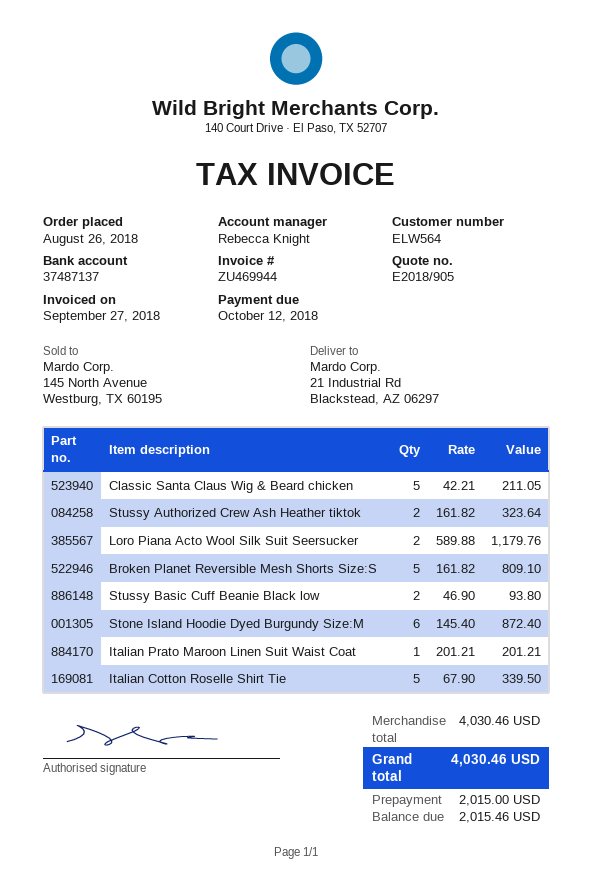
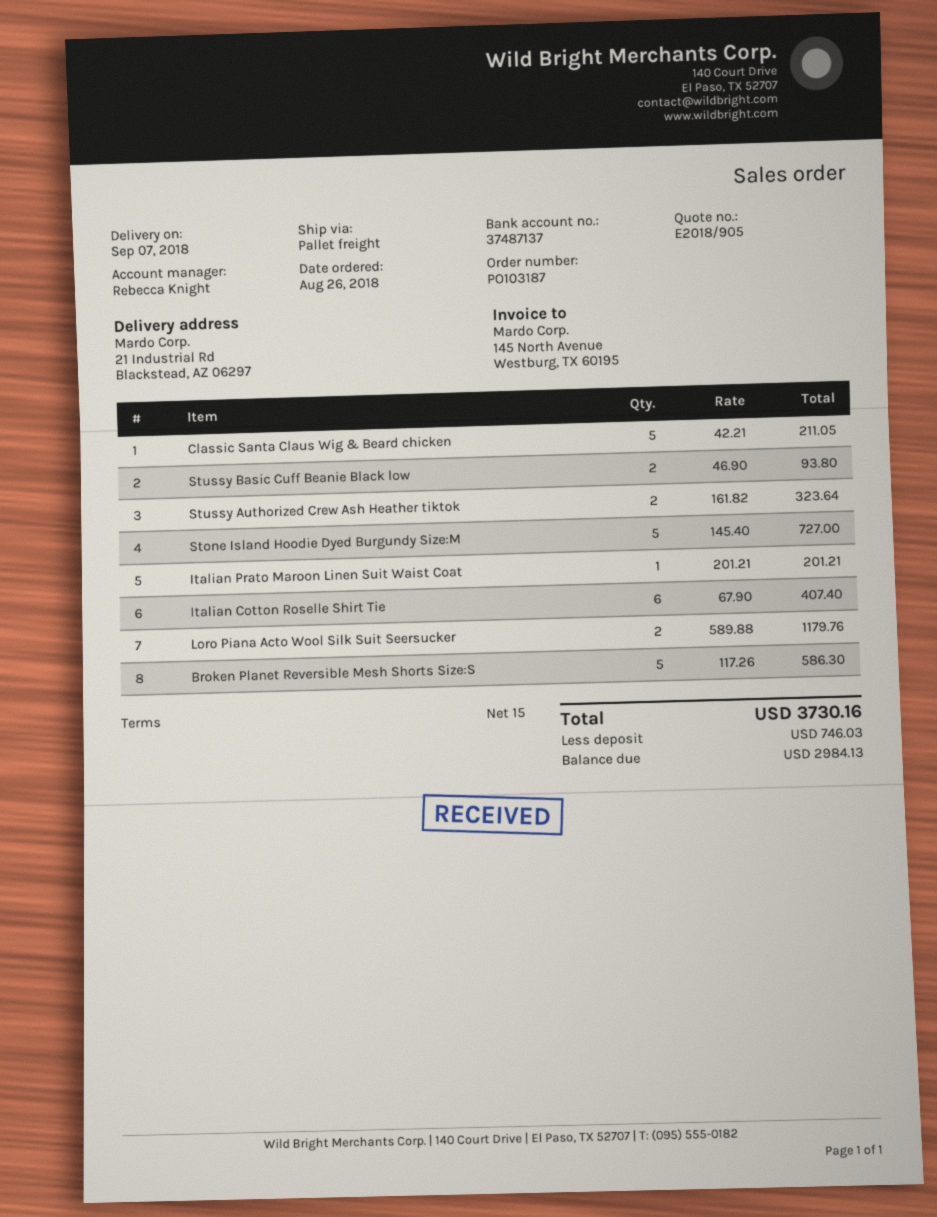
Broken Planet Reversible Mesh Shorts Size:S: 5 x 161.82 = 809.10 -> 5 x 117.26 = 586.30
Stone Island Hoodie Dyed Burgundy Size:M: 6 x 145.40 = 872.40 -> 5 x 145.40 = 727.00
Italian Cotton Roselle Shirt Tie: 5 x 67.90 = 339.50 -> 6 x 67.90 = 407.40
total: 4030.46 -> 3730.16
deposit: 2015.00 -> 746.03
balance: 2015.46 -> 2984.13

